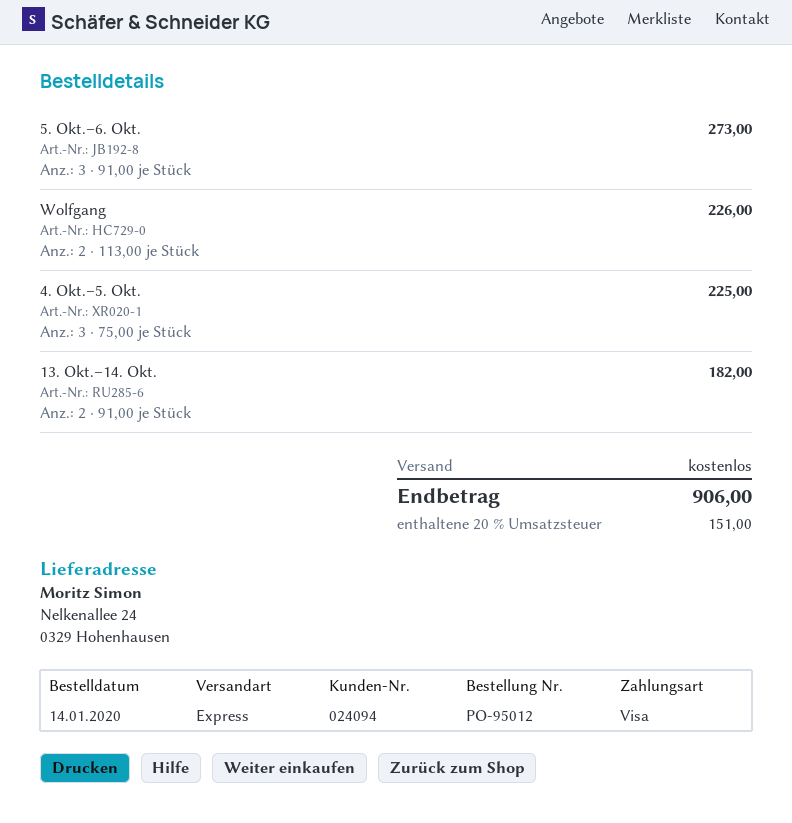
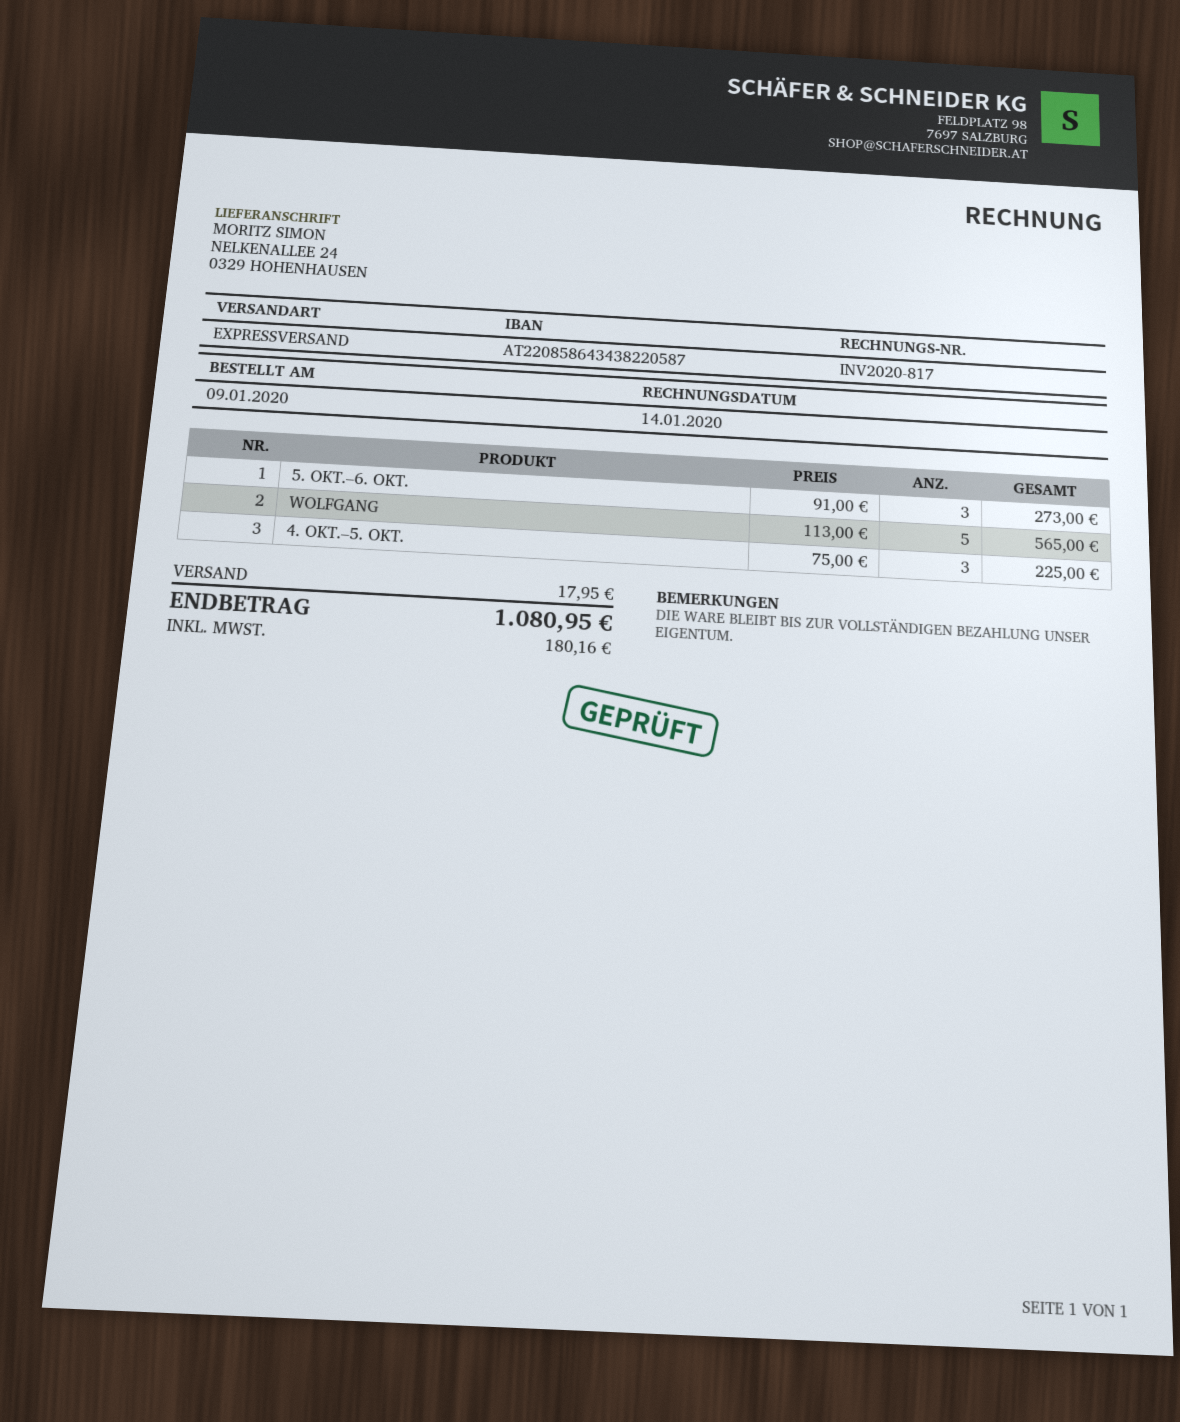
order date: 2020-01-14 -> 2020-01-09
Wolfgang: 2 x 113.00 = 226.00 -> 5 x 113.00 = 565.00
13. Okt.–14. Okt.: 2 x 91.00 = 182.00 -> none
shipping: 0.00 -> 17.95
tax: 151.00 -> 180.16
total: 906.00 -> 1080.95

